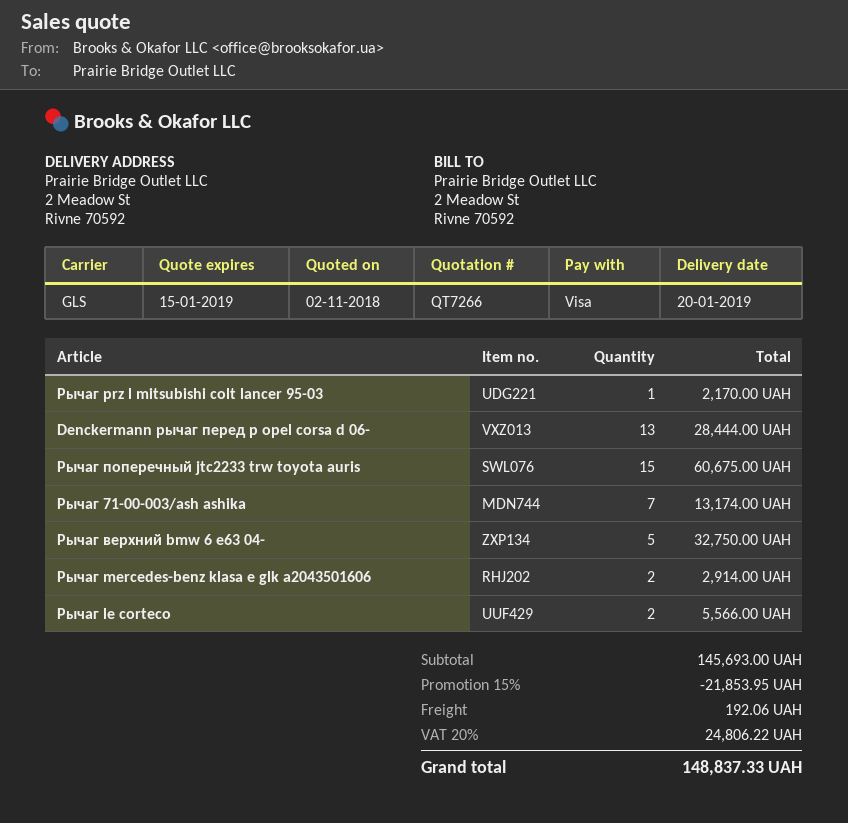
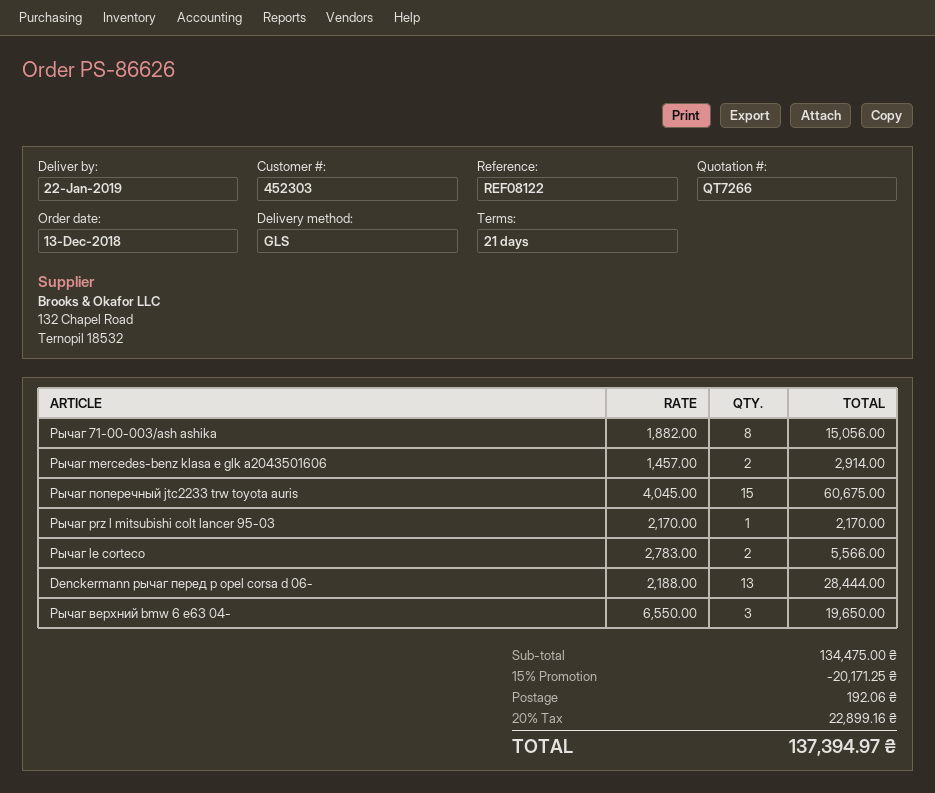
delivery date: 2019-01-20 -> 2019-01-22
Рычаг 71-00-003/ash ashika: 7 for 13174.00 -> 8 for 15056.00
Рычаг верхний bmw 6 e63 04-: 5 for 32750.00 -> 3 for 19650.00
subtotal: 145693.00 -> 134475.00
discount: 15% = 21853.95 -> 15% = 20171.25
tax: 20% = 24806.22 -> 20% = 22899.16
total: 148837.33 -> 137394.97

